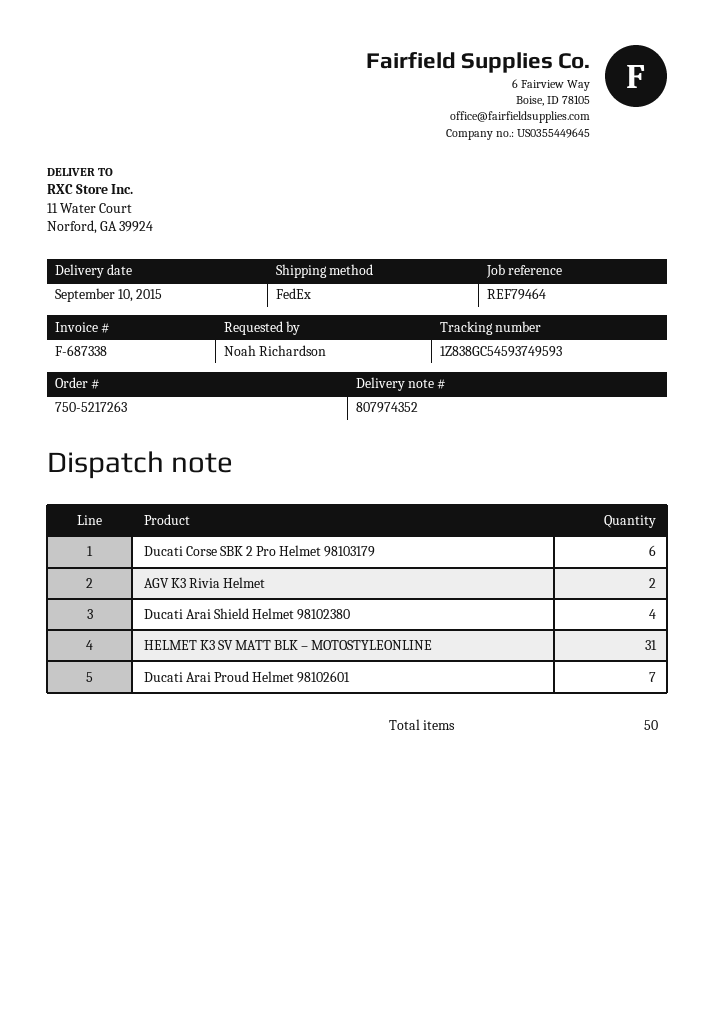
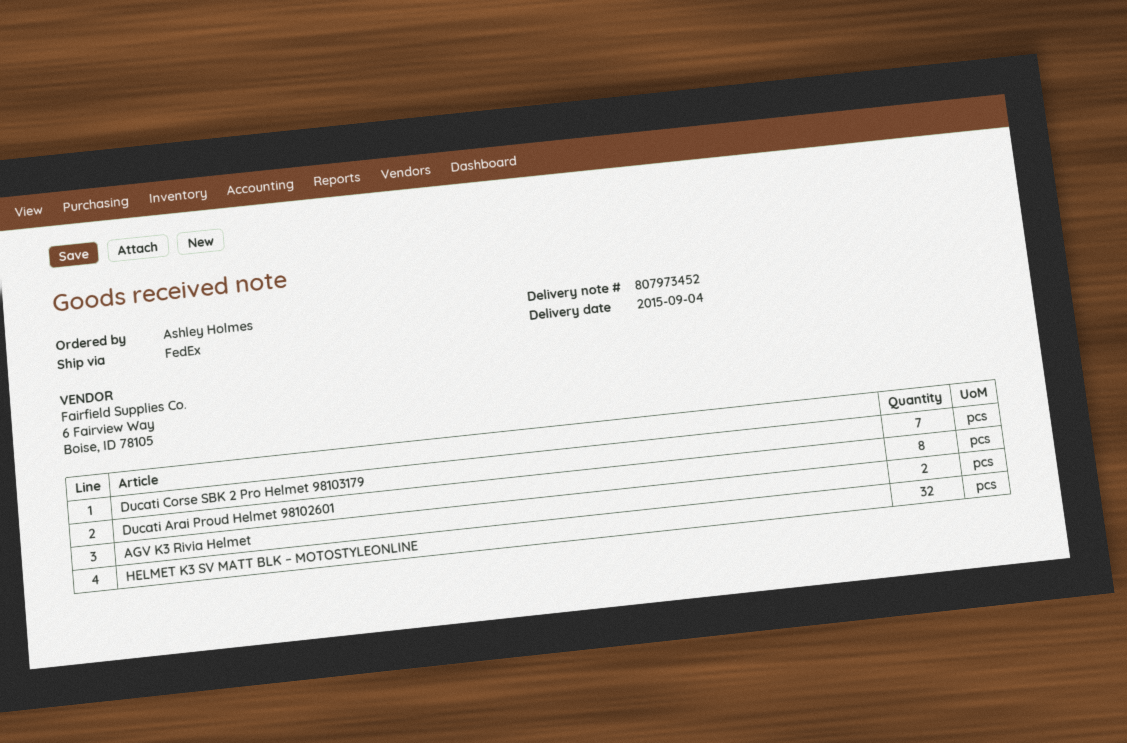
delivery note number: 807974352 -> 807973452
delivery date: 2015-09-10 -> 2015-09-04
ordered by: Noah Richardson -> Ashley Holmes
Ducati Corse SBK 2 Pro Helmet 98103179: 6 -> 7
Ducati Arai Shield Helmet 98102380: 4 -> none
HELMET K3 SV MATT BLK – MOTOSTYLEONLINE: 31 -> 32
Ducati Arai Proud Helmet 98102601: 7 -> 8

